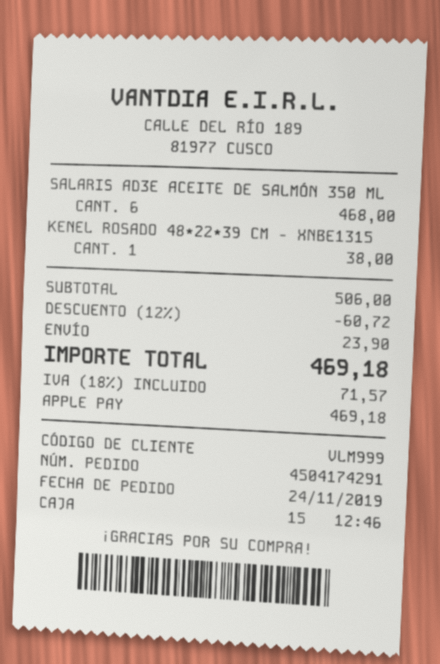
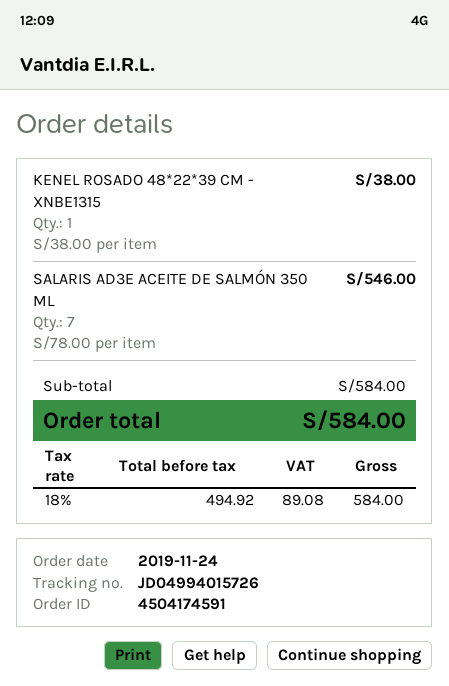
order number: 4504174291 -> 4504174591
SALARIS AD3E ACEITE DE SALMÓN 350 ML: 6 for 468.00 -> 7 for 546.00
subtotal: 506.00 -> 584.00
discount: 12% = 60.72 -> none
shipping: 23.90 -> none
tax: 18% = 71.57 -> 18% = 89.08
total: 469.18 -> 584.00

